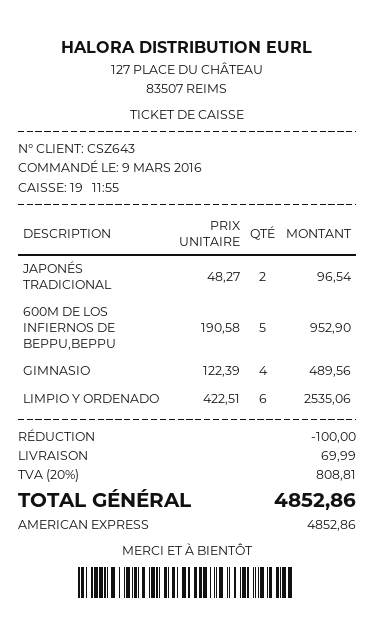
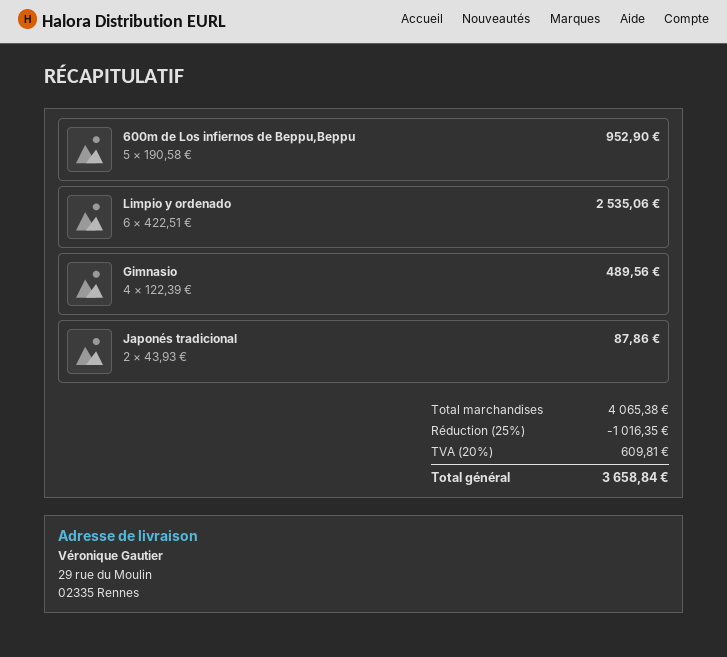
JAPONÉS TRADICIONAL: 2 x 48.27 = 96.54 -> 2 x 43.93 = 87.86
discount: 100.00 -> 1016.35
shipping: 69.99 -> none
tax: 20% = 808.81 -> 20% = 609.81
total: 4852.86 -> 3658.84

